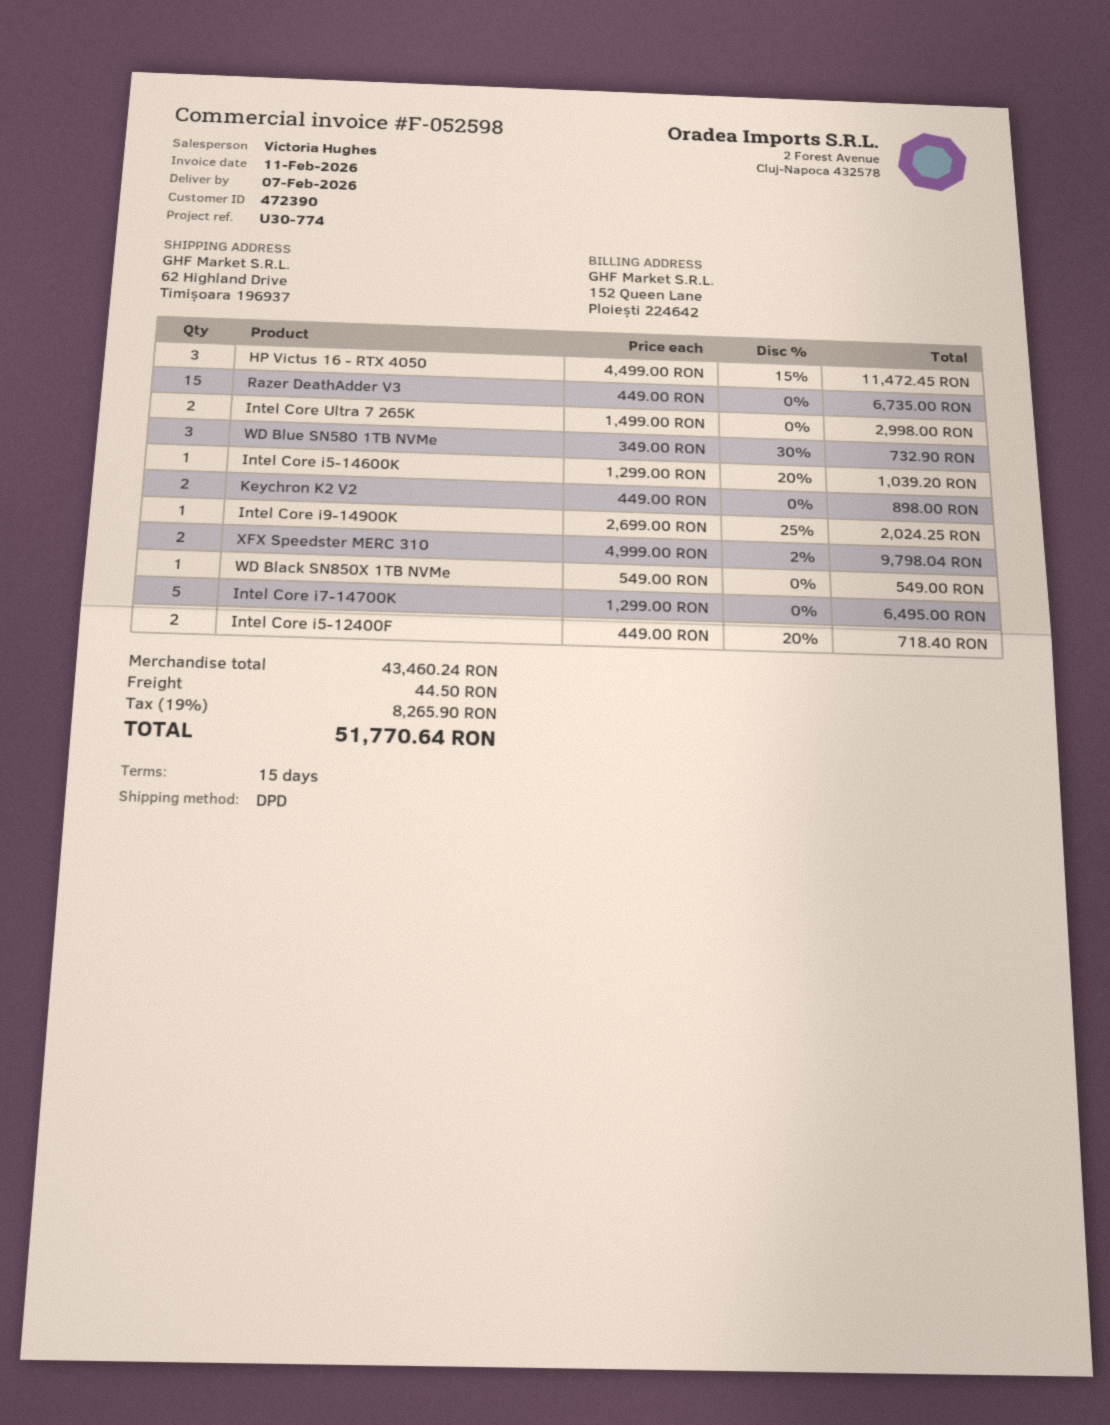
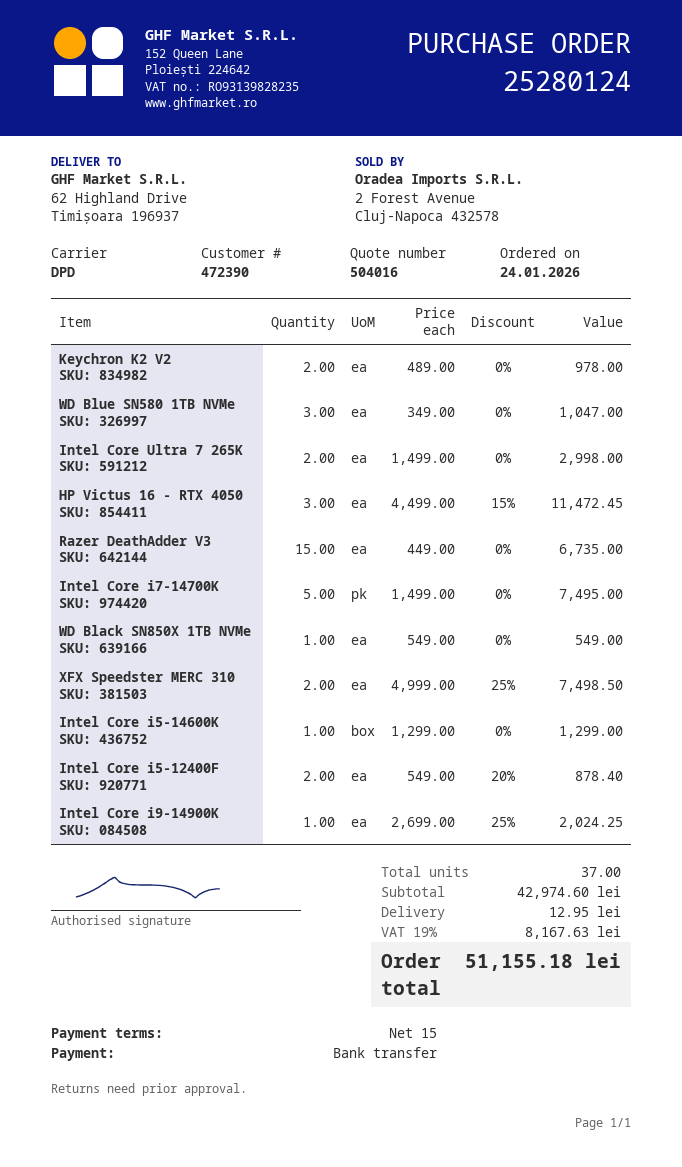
WD Blue SN580 1TB NVMe: 3 x 349.00 - 30% = 732.90 -> 3 x 349.00 = 1047.00
Intel Core i5-14600K: 1 x 1299.00 - 20% = 1039.20 -> 1 x 1299.00 = 1299.00
Keychron K2 V2: 2 x 449.00 = 898.00 -> 2 x 489.00 = 978.00
XFX Speedster MERC 310: 2 x 4999.00 - 2% = 9798.04 -> 2 x 4999.00 - 25% = 7498.50
Intel Core i7-14700K: 5 x 1299.00 = 6495.00 -> 5 x 1499.00 = 7495.00
Intel Core i5-12400F: 2 x 449.00 - 20% = 718.40 -> 2 x 549.00 - 20% = 878.40
subtotal: 43460.24 -> 42974.60
shipping: 44.50 -> 12.95
tax: 19% = 8265.90 -> 19% = 8167.63
total: 51770.64 -> 51155.18

